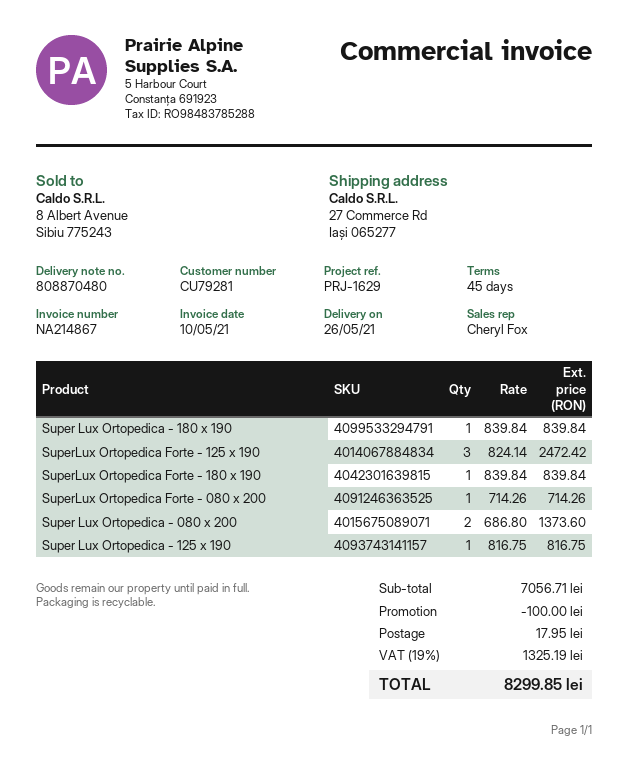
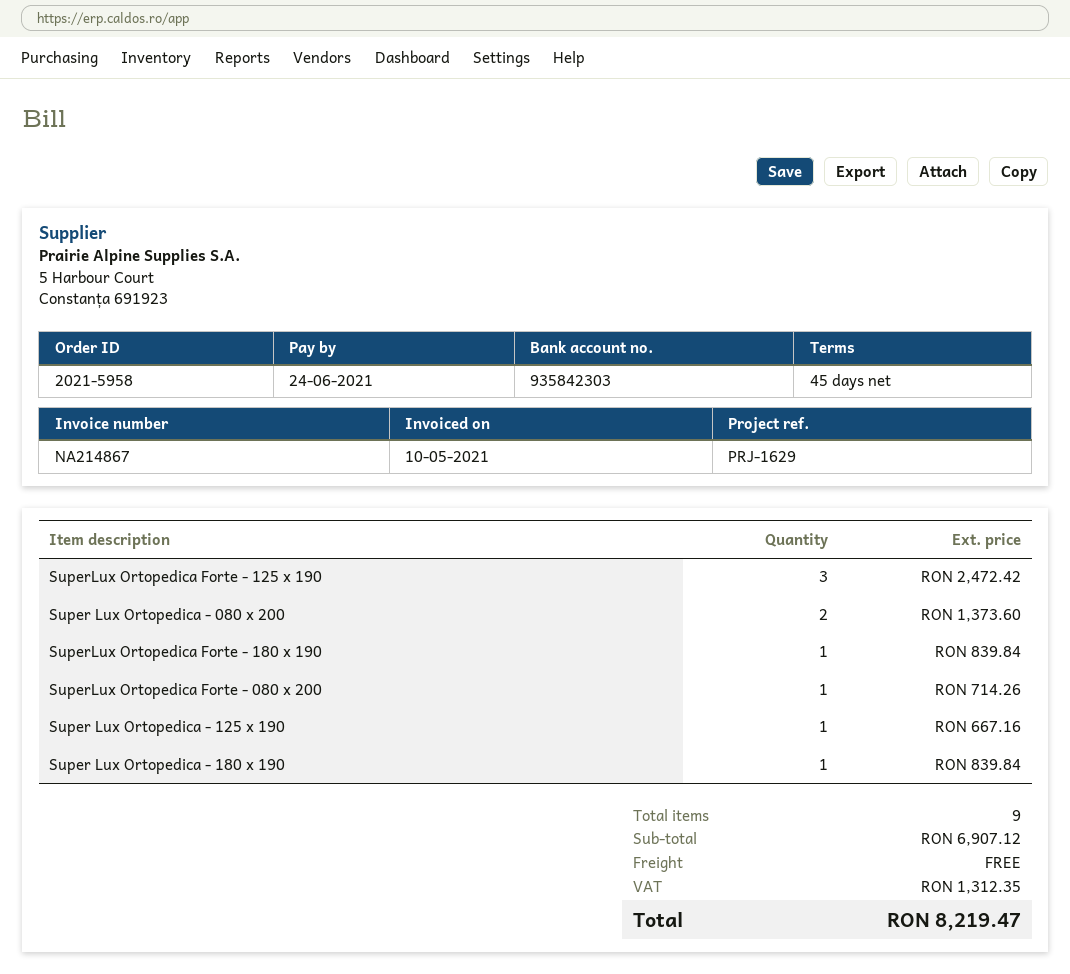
Super Lux Ortopedica - 125 x 190: 1 for 816.75 -> 1 for 667.16
subtotal: 7056.71 -> 6907.12
discount: 100.00 -> none
shipping: 17.95 -> 0.00
tax: 1325.19 -> 1312.35
total: 8299.85 -> 8219.47

